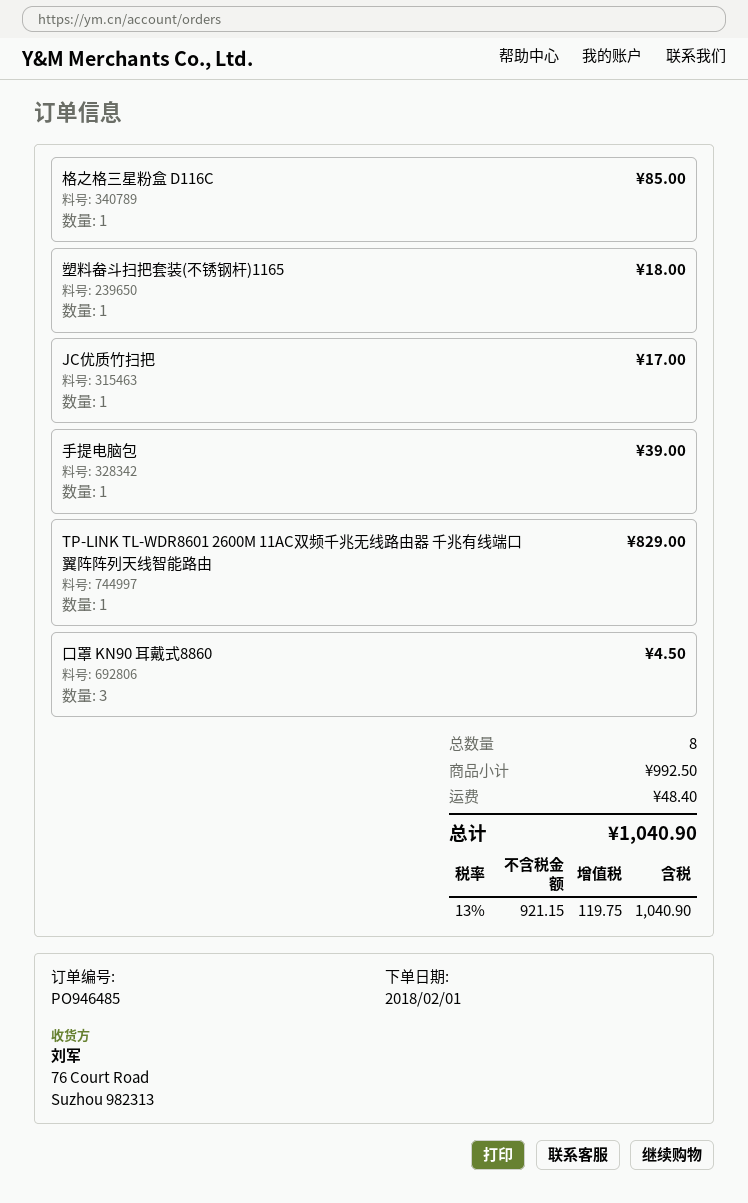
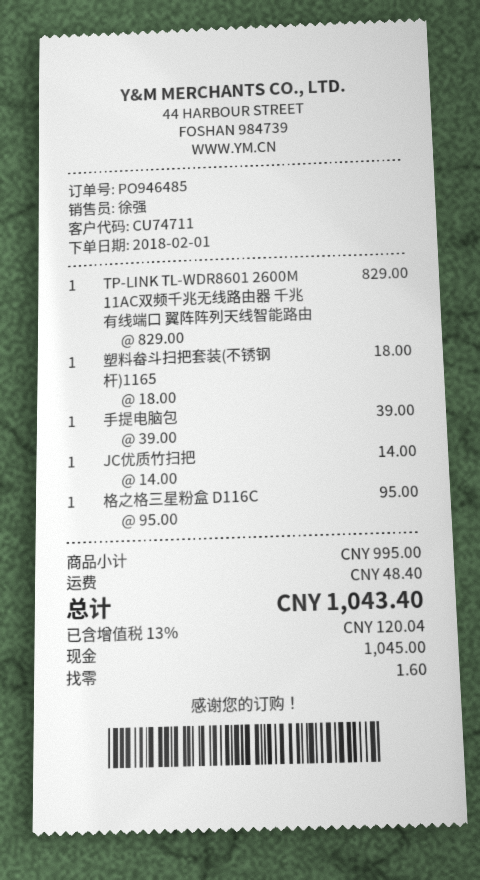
格之格三星粉盒 D116C: 1 for 85.00 -> 1 for 95.00
JC优质竹扫把: 1 for 17.00 -> 1 for 14.00
口罩 KN90 耳戴式8860: 3 for 4.50 -> none
subtotal: 992.50 -> 995.00
tax: 13% = 119.75 -> 13% = 120.04
total: 1040.90 -> 1043.40

